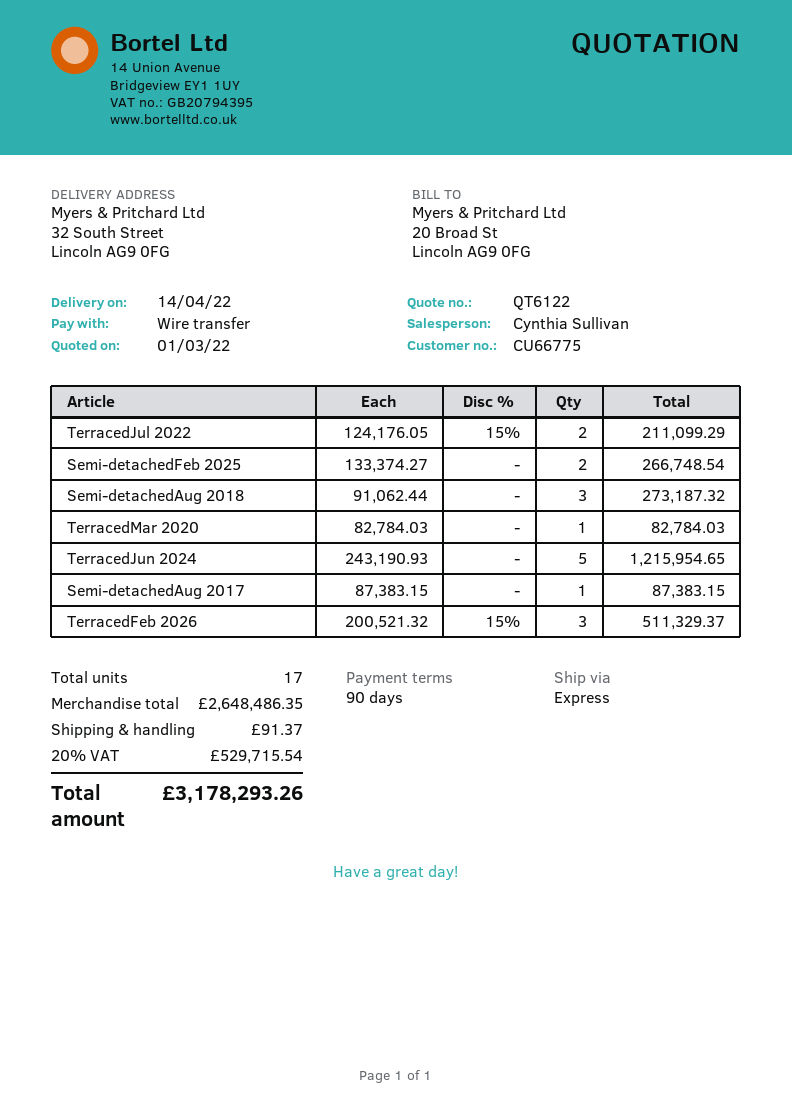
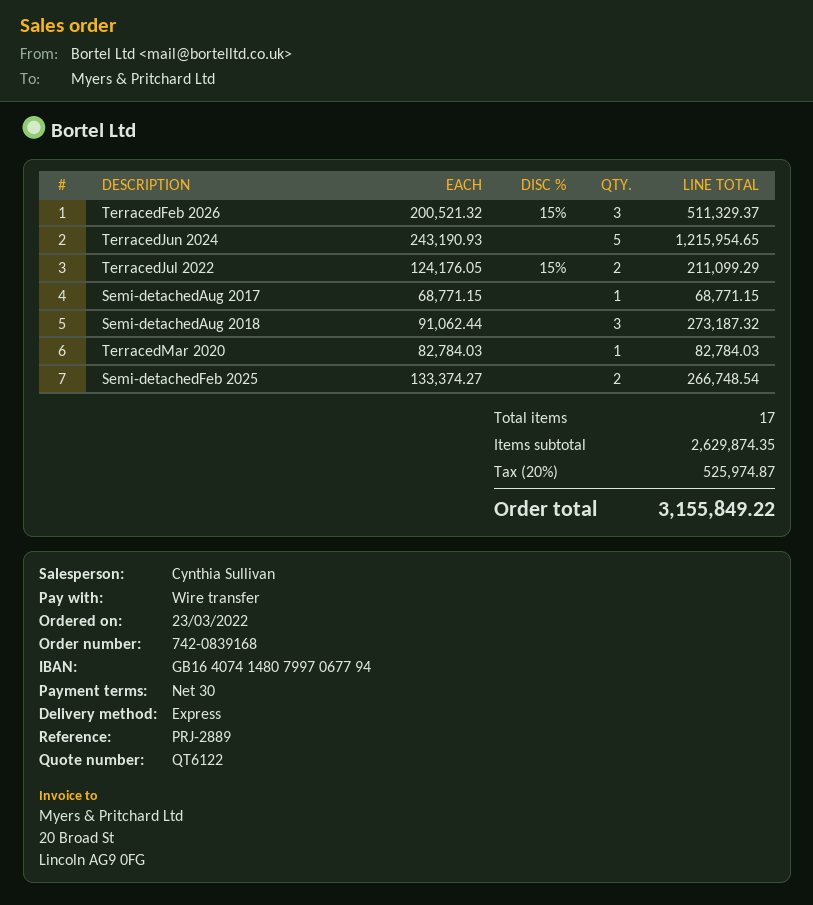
payment terms: 90 days -> 30 days
Semi-detachedAug 2017: 1 x 87383.15 = 87383.15 -> 1 x 68771.15 = 68771.15
subtotal: 2648486.35 -> 2629874.35
shipping: 91.37 -> none
tax: 20% = 529715.54 -> 20% = 525974.87
total: 3178293.26 -> 3155849.22

